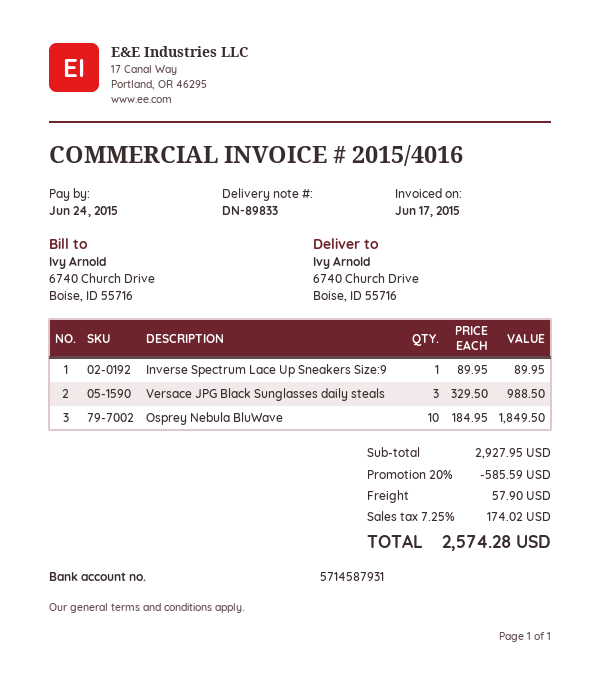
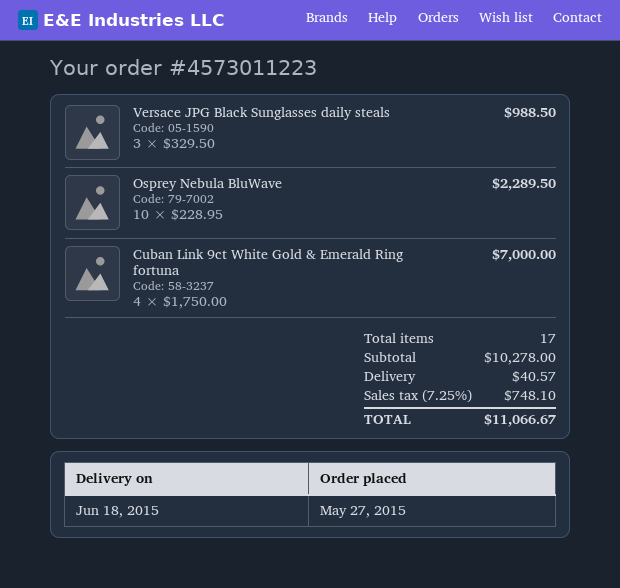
Inverse Spectrum Lace Up Sneakers Size:9: 1 x 89.95 = 89.95 -> none
Osprey Nebula BluWave: 10 x 184.95 = 1849.50 -> 10 x 228.95 = 2289.50
Cuban Link 9ct White Gold & Emerald Ring fortuna: none -> 4 x 1750.00 = 7000.00
subtotal: 2927.95 -> 10278.00
discount: 20% = 585.59 -> none
shipping: 57.90 -> 40.57
tax: 7.25% = 174.02 -> 7.25% = 748.10
total: 2574.28 -> 11066.67

